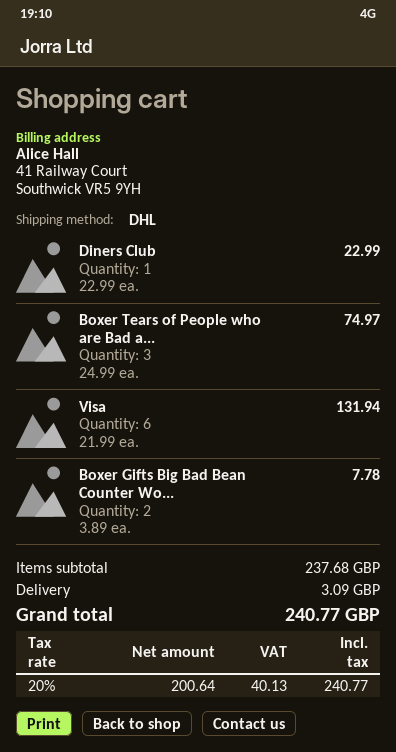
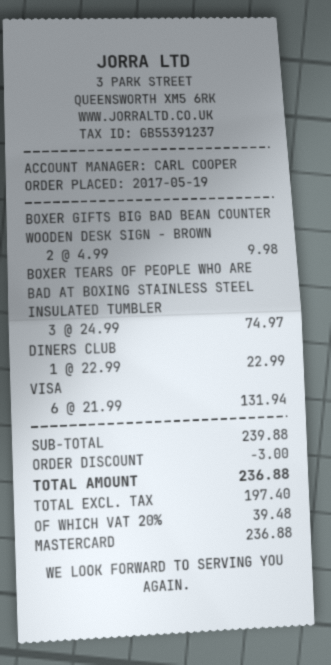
Boxer Gifts Big Bad Bean Counter Wo...: 2 x 3.89 = 7.78 -> 2 x 4.99 = 9.98
subtotal: 237.68 -> 239.88
discount: none -> 3.00
shipping: 3.09 -> none
net: 200.64 -> 197.40
tax: 20% = 40.13 -> 20% = 39.48
total: 240.77 -> 236.88

